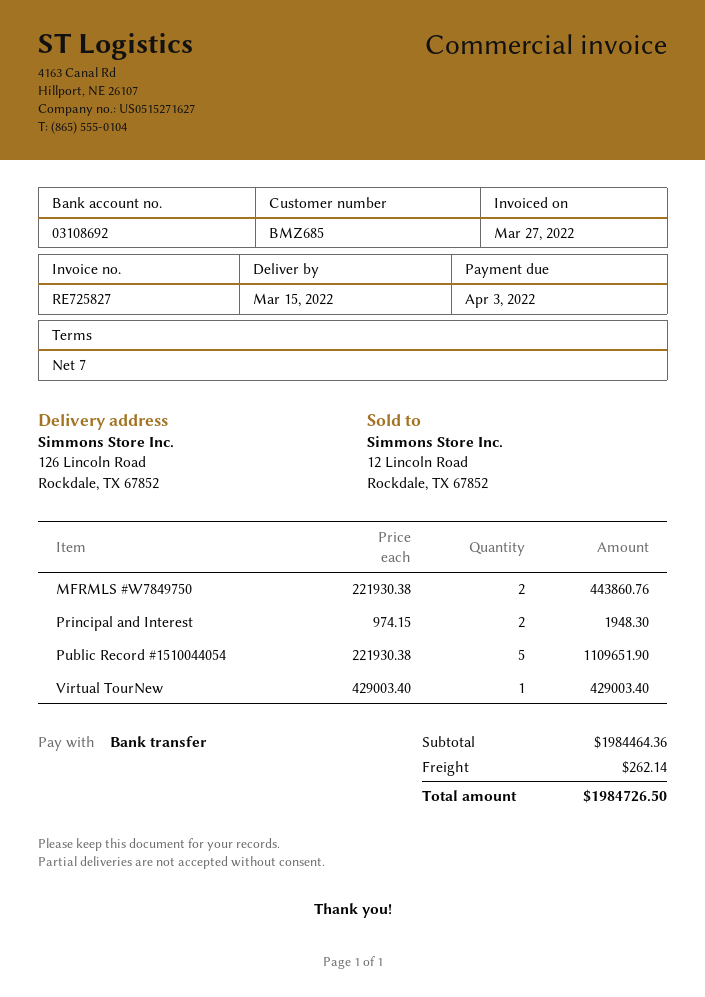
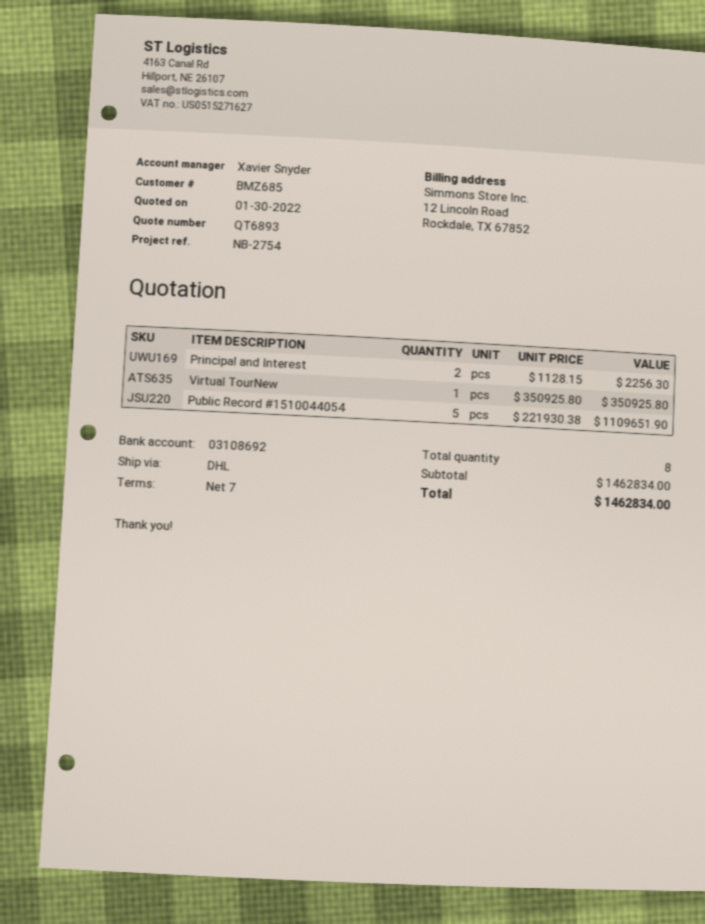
MFRMLS #W7849750: 2 x 221930.38 = 443860.76 -> none
Principal and Interest: 2 x 974.15 = 1948.30 -> 2 x 1128.15 = 2256.30
Virtual TourNew: 1 x 429003.40 = 429003.40 -> 1 x 350925.80 = 350925.80
subtotal: 1984464.36 -> 1462834.00
shipping: 262.14 -> none
total: 1984726.50 -> 1462834.00

